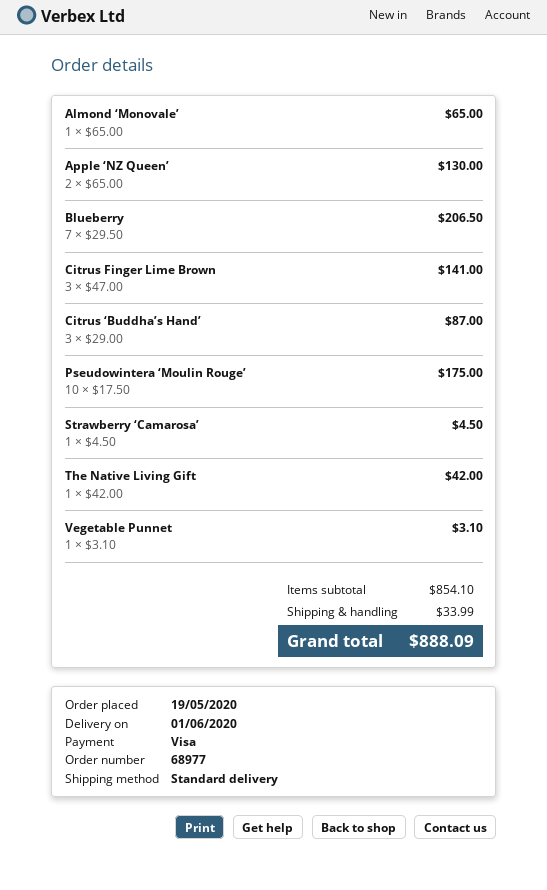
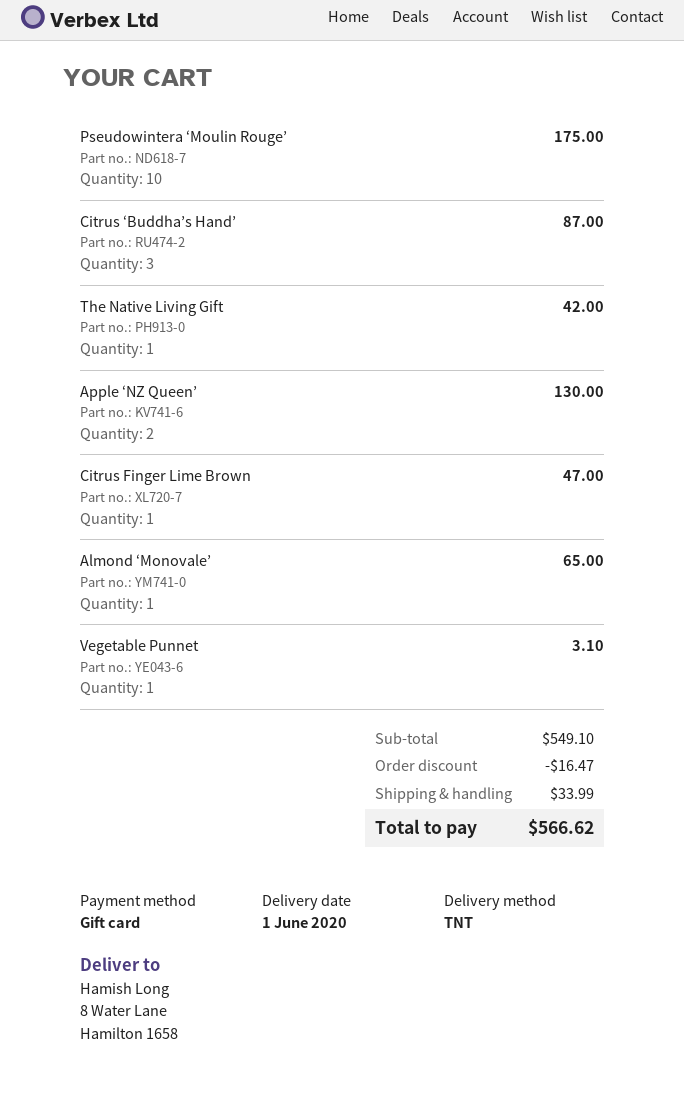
payment method: Visa -> gift card
shipping method: standard -> TNT
Blueberry: 7 for 206.50 -> none
Citrus Finger Lime Brown: 3 for 141.00 -> 1 for 47.00
Strawberry ‘Camarosa’: 1 for 4.50 -> none
subtotal: 854.10 -> 549.10
discount: none -> 16.47
total: 888.09 -> 566.62

